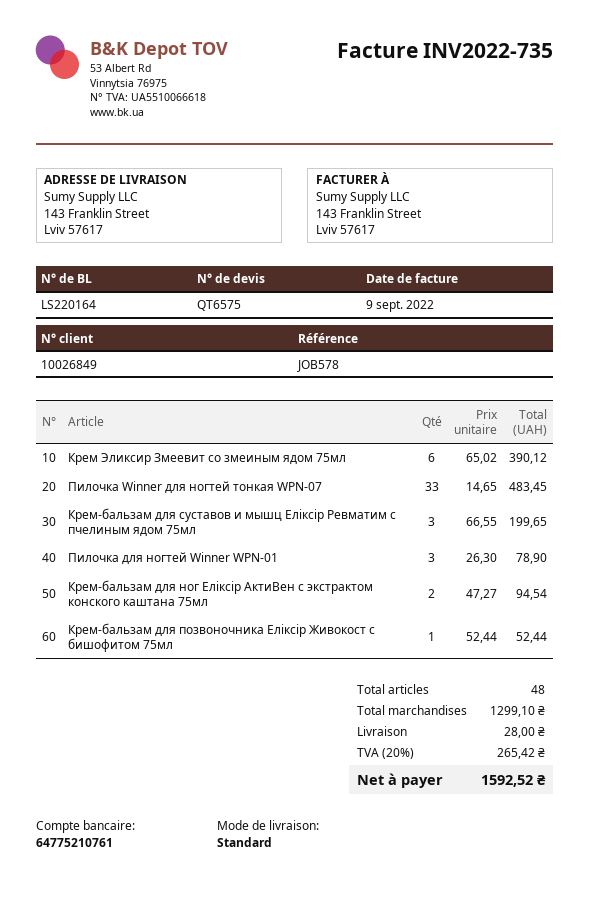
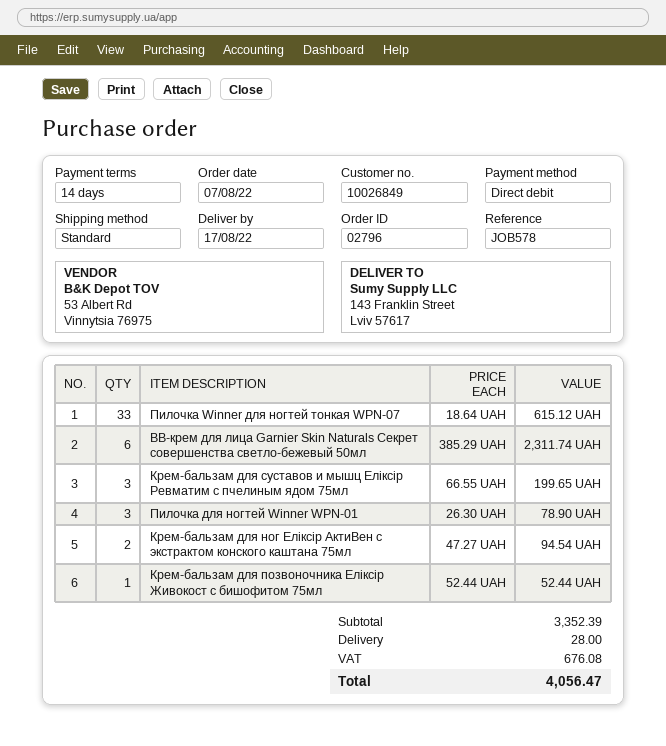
Крем Эликсир Змеевит со змеиным ядом 75мл: 6 x 65.02 = 390.12 -> none
Пилочка Winner для ногтей тонкая WPN-07: 33 x 14.65 = 483.45 -> 33 x 18.64 = 615.12
BB-крем для лица Garnier Skin Naturals Секрет совершенства светло-бежевый 50мл: none -> 6 x 385.29 = 2311.74
subtotal: 1299.10 -> 3352.39
tax: 265.42 -> 676.08
total: 1592.52 -> 4056.47

